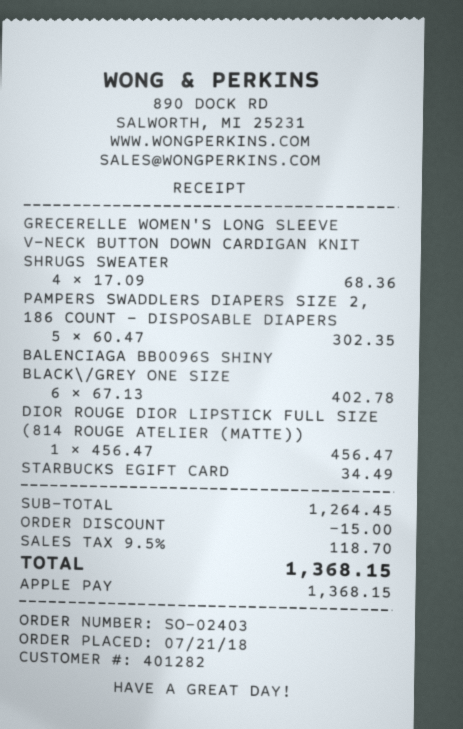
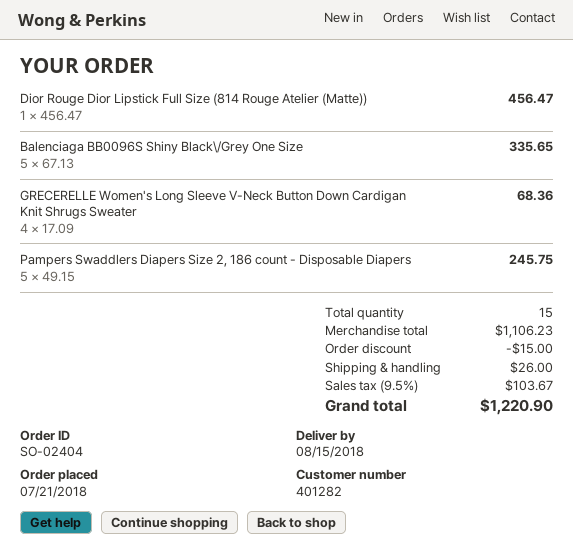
order number: SO-02403 -> SO-02404
PAMPERS SWADDLERS DIAPERS SIZE 2, 186 COUNT - DISPOSABLE DIAPERS: 5 x 60.47 = 302.35 -> 5 x 49.15 = 245.75
BALENCIAGA BB0096S SHINY BLACK\/GREY ONE SIZE: 6 x 67.13 = 402.78 -> 5 x 67.13 = 335.65
STARBUCKS EGIFT CARD: 1 x 34.49 = 34.49 -> none
subtotal: 1264.45 -> 1106.23
shipping: none -> 26.00
tax: 9.5% = 118.70 -> 9.5% = 103.67
total: 1368.15 -> 1220.90

